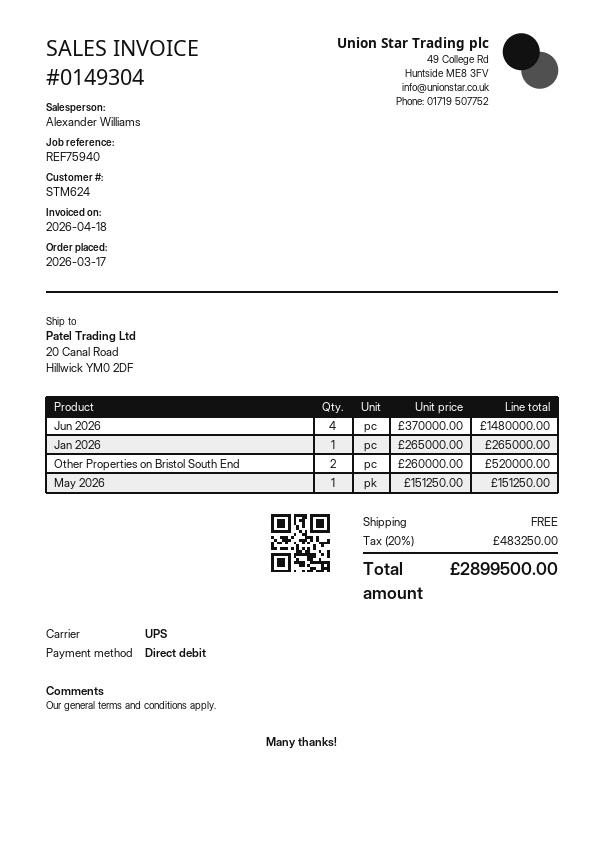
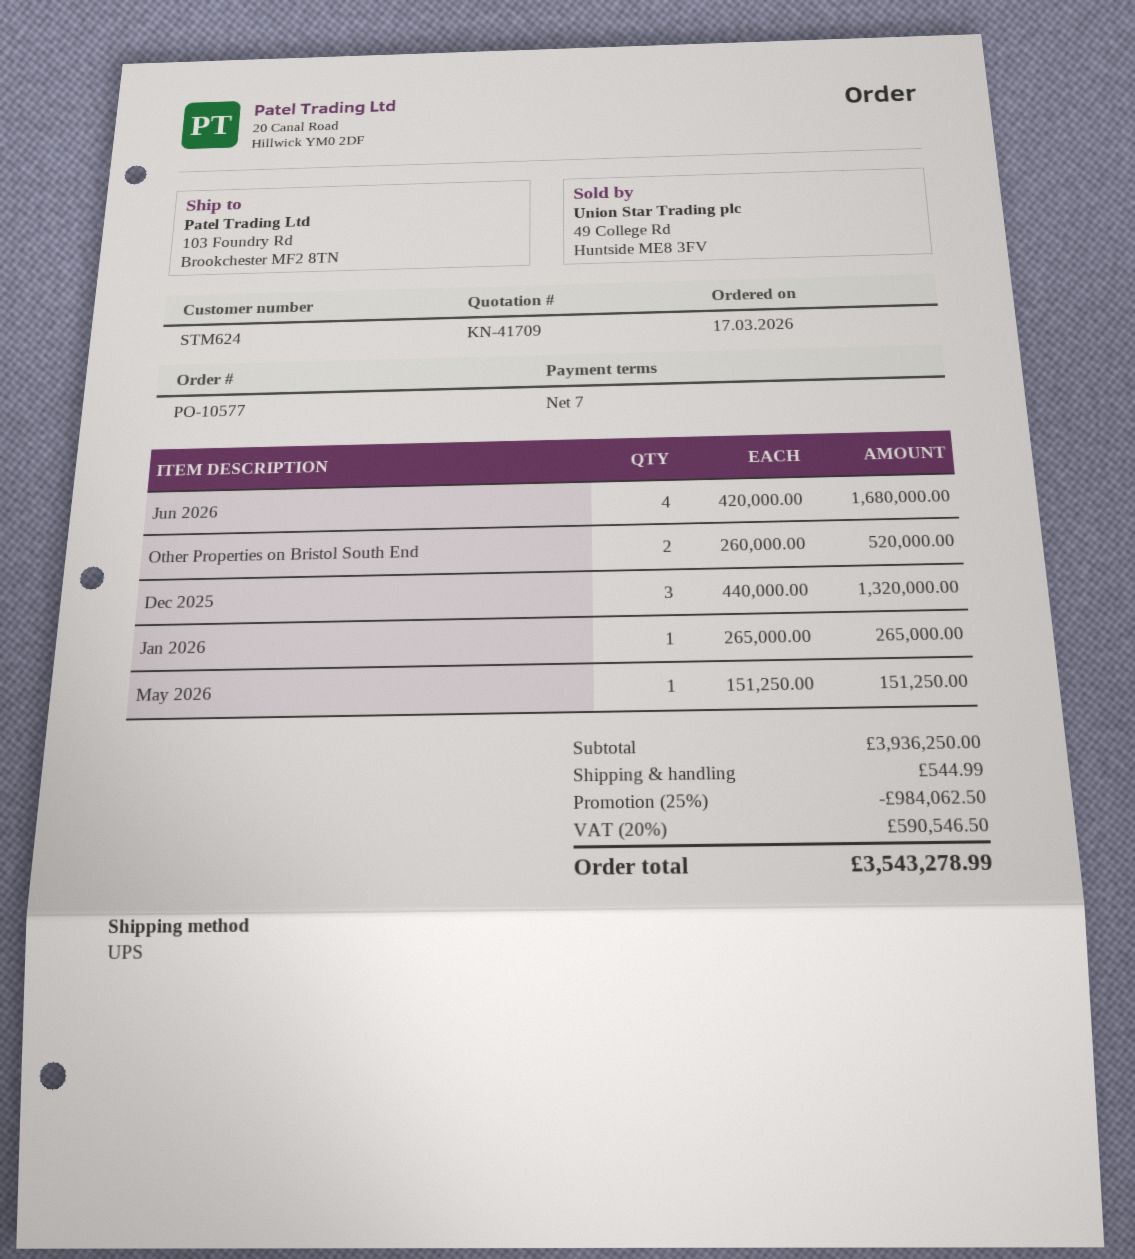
ship to: 20 Canal Road, Hillwick YM0 2DF -> 103 Foundry Rd, Brookchester MF2 8TN
Jun 2026: 4 x 370000.00 = 1480000.00 -> 4 x 420000.00 = 1680000.00
Dec 2025: none -> 3 x 440000.00 = 1320000.00
discount: none -> 25% = 984062.50
shipping: 0.00 -> 544.99
tax: 20% = 483250.00 -> 20% = 590546.50
total: 2899500.00 -> 3543278.99

